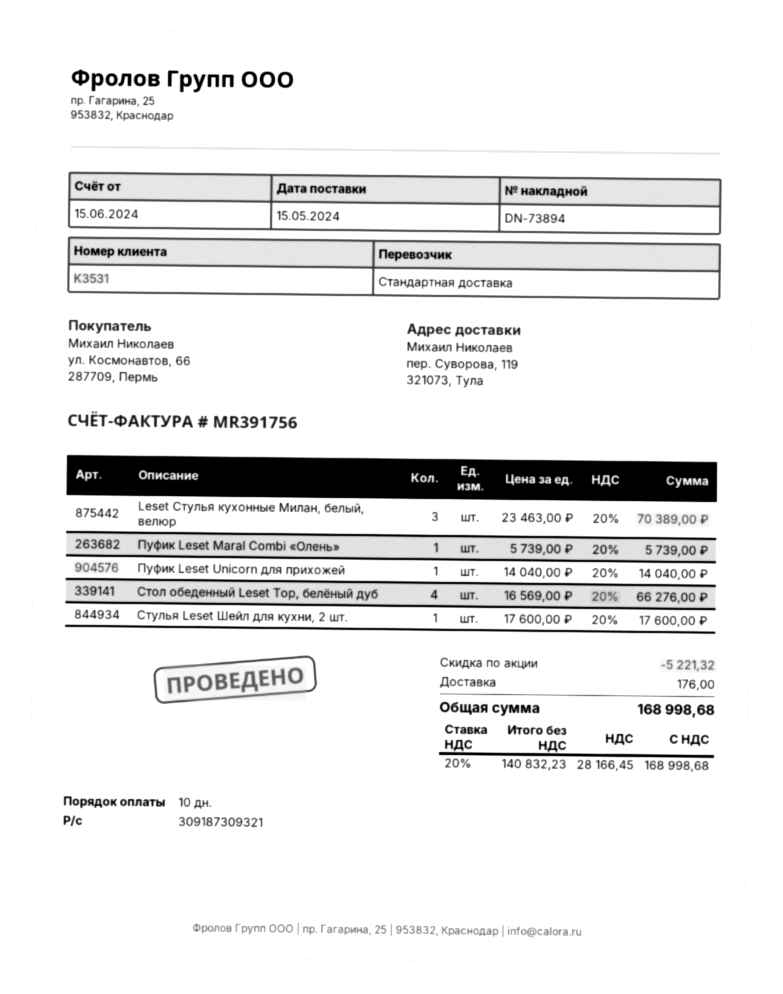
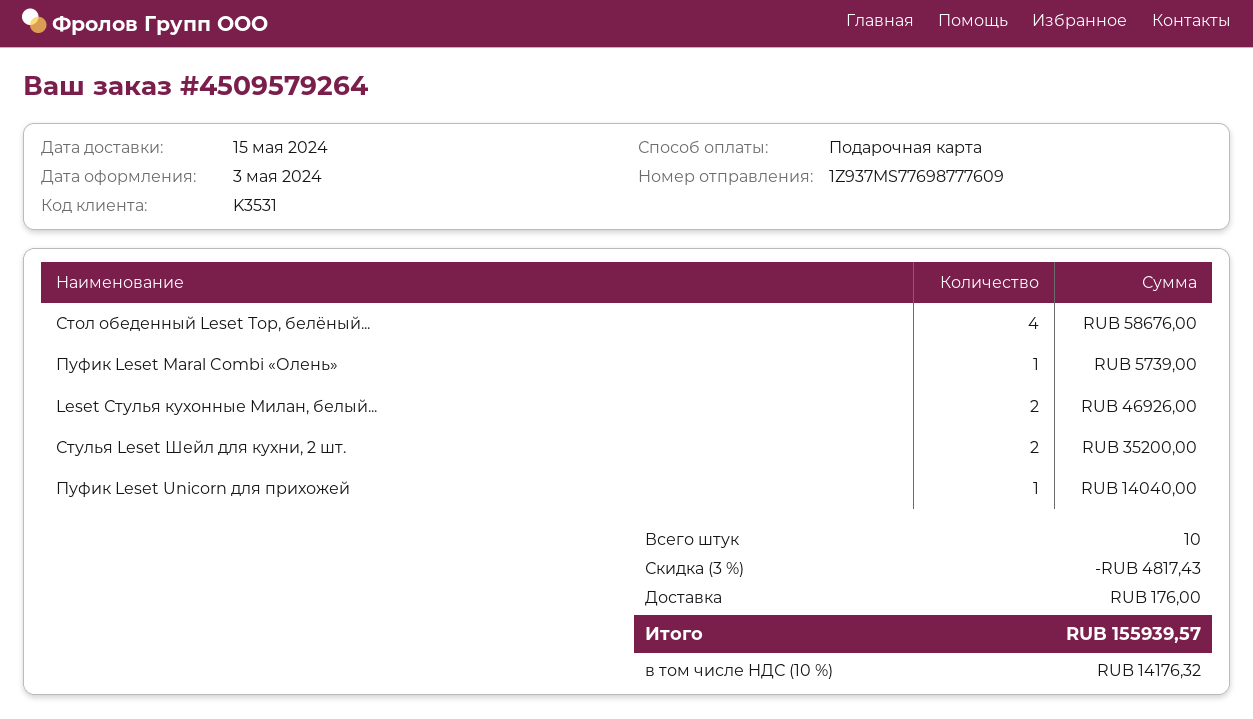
Leset Стулья кухонные Милан, белый, велюр: 3 for 70389.00 -> 2 for 46926.00
Стол обеденный Leset Тор, белёный дуб: 4 for 66276.00 -> 4 for 58676.00
Стулья Leset Шейл для кухни, 2 шт.: 1 for 17600.00 -> 2 for 35200.00
discount: 5221.32 -> 4817.43
tax: 20% = 28166.45 -> 10% = 14176.32
total: 168998.68 -> 155939.57

